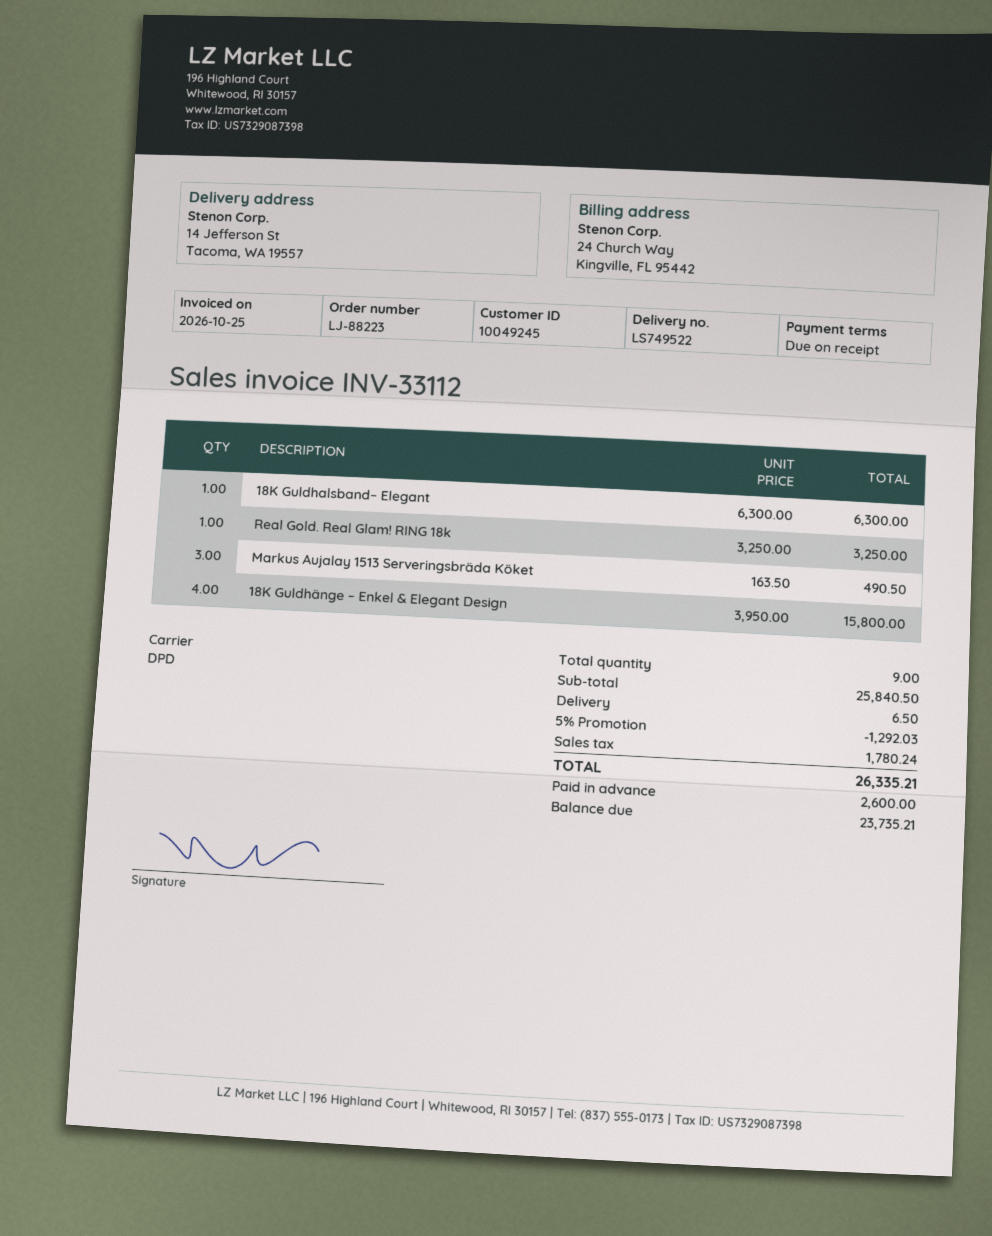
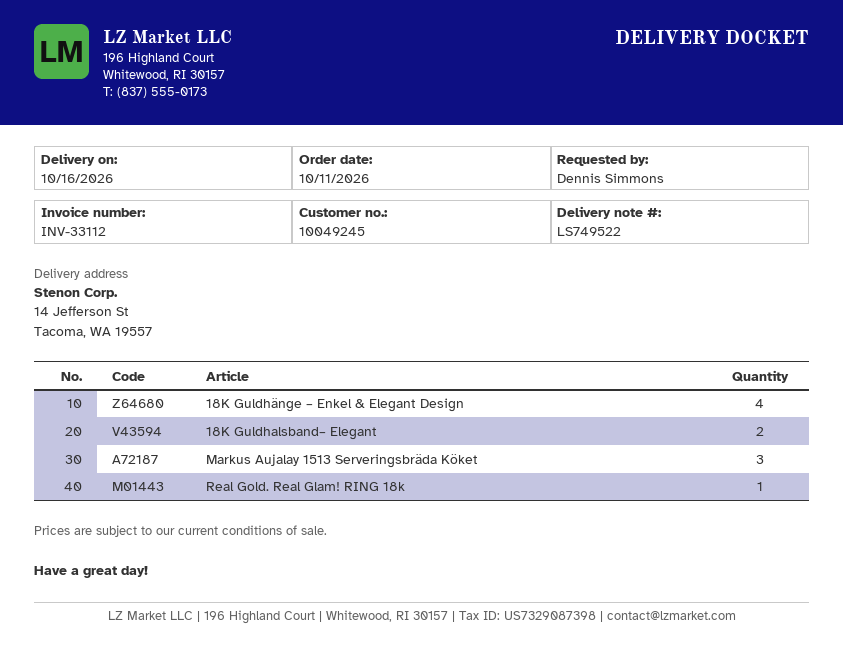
18K Guldhalsband– Elegant: 1 -> 2

